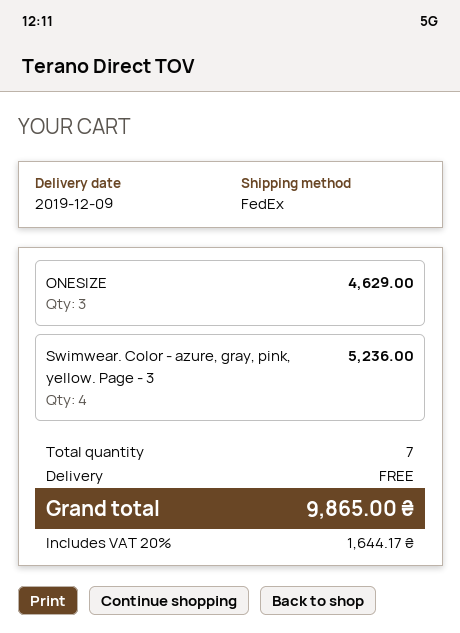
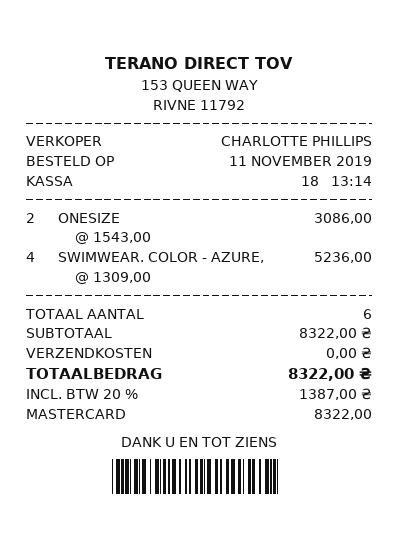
ONESIZE: 3 for 4629.00 -> 2 for 3086.00
total quantity: 7 -> 6
tax: 20% = 1644.17 -> 20% = 1387.00
total: 9865.00 -> 8322.00

